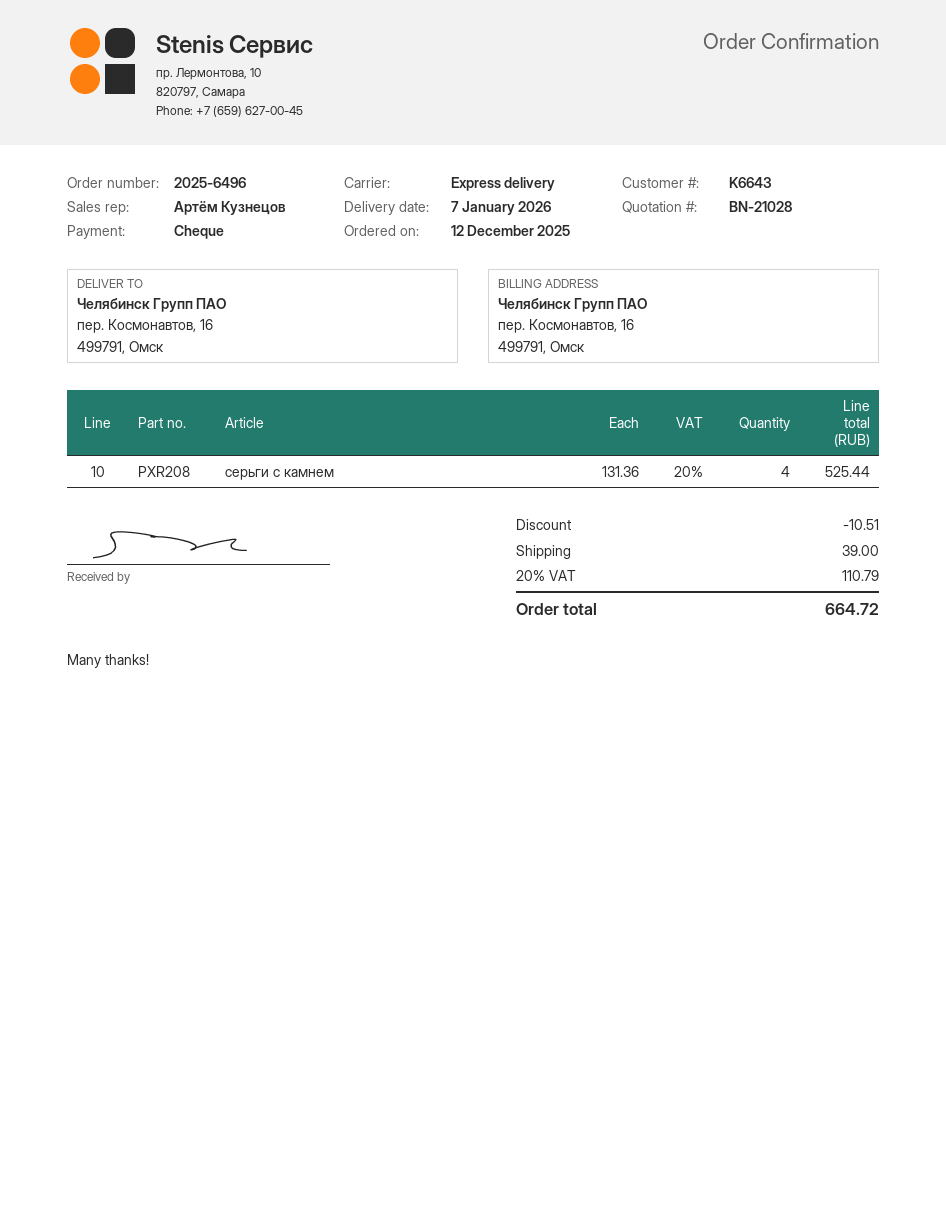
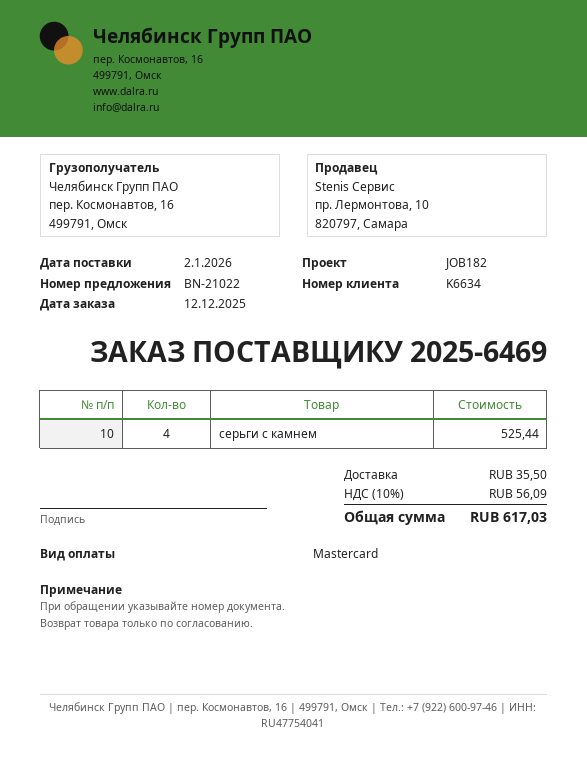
quote number: BN-21028 -> BN-21022
order number: 2025-6496 -> 2025-6469
delivery date: 2026-01-07 -> 2026-01-02
customer number: K6643 -> K6634
payment method: cheque -> Mastercard
discount: 10.51 -> none
shipping: 39.00 -> 35.50
tax: 20% = 110.79 -> 10% = 56.09
total: 664.72 -> 617.03

